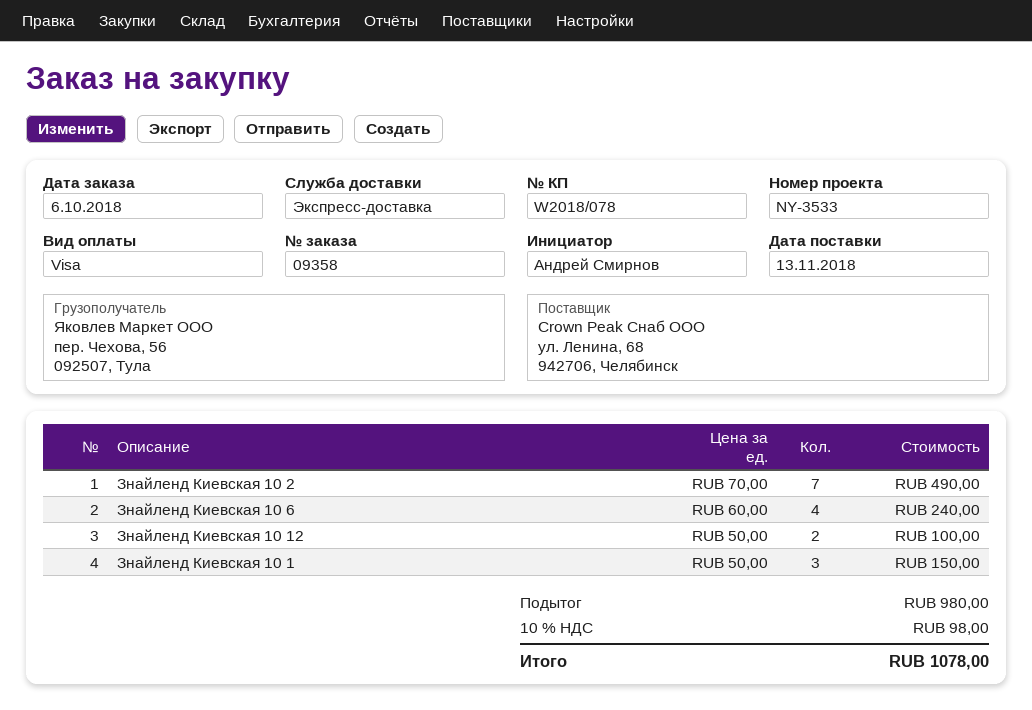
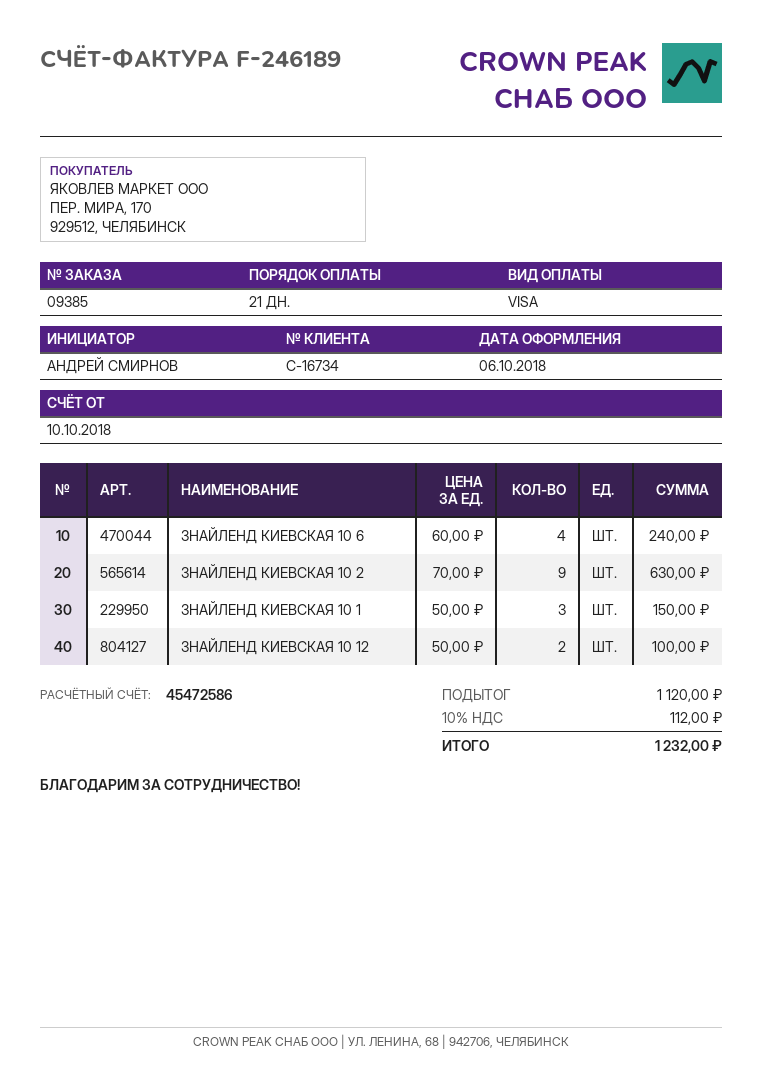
order number: 09358 -> 09385
Знайленд Киевская 10 2: 7 x 70.00 = 490.00 -> 9 x 70.00 = 630.00
subtotal: 980.00 -> 1120.00
tax: 10% = 98.00 -> 10% = 112.00
total: 1078.00 -> 1232.00

